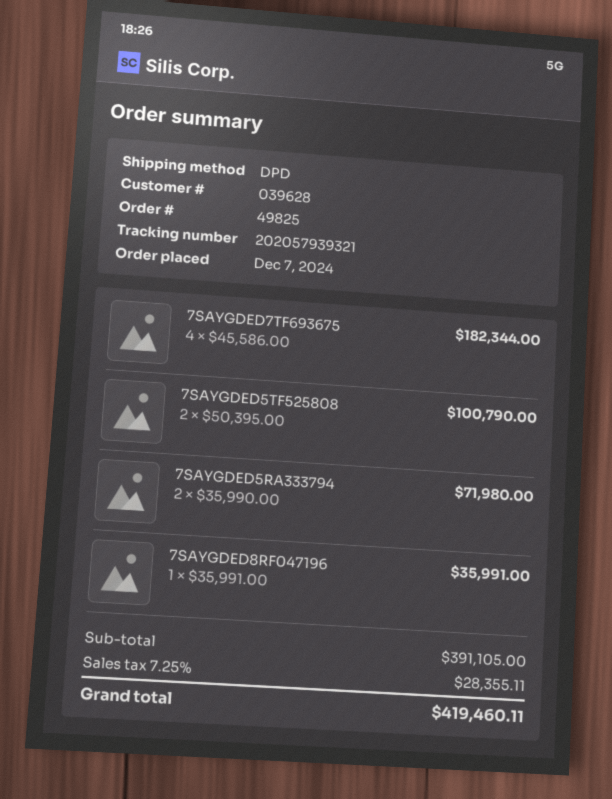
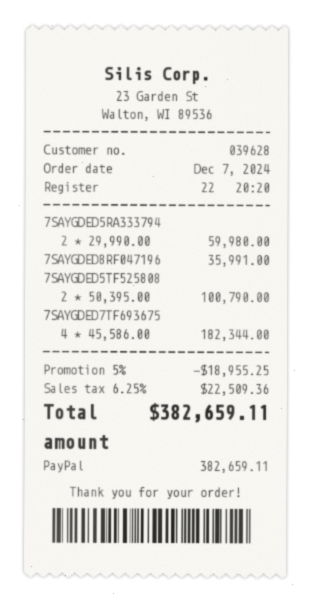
7SAYGDED5RA333794: 2 x 35990.00 = 71980.00 -> 2 x 29990.00 = 59980.00
discount: none -> 5% = 18955.25
tax: 7.25% = 28355.11 -> 6.25% = 22509.36
total: 419460.11 -> 382659.11

